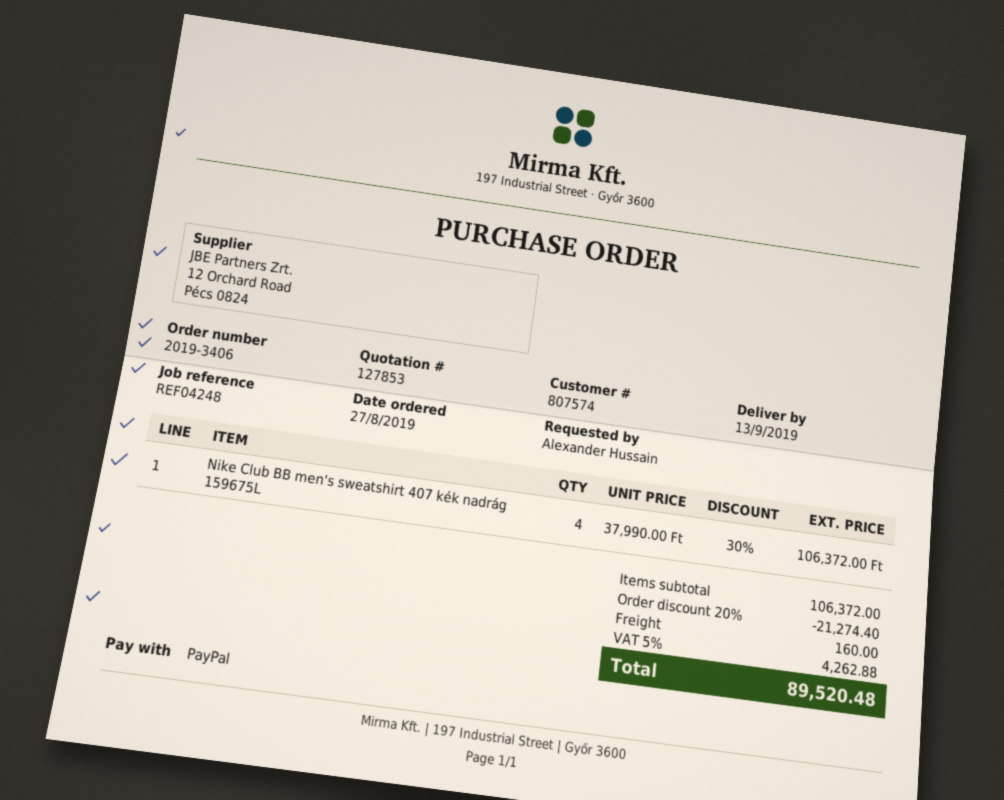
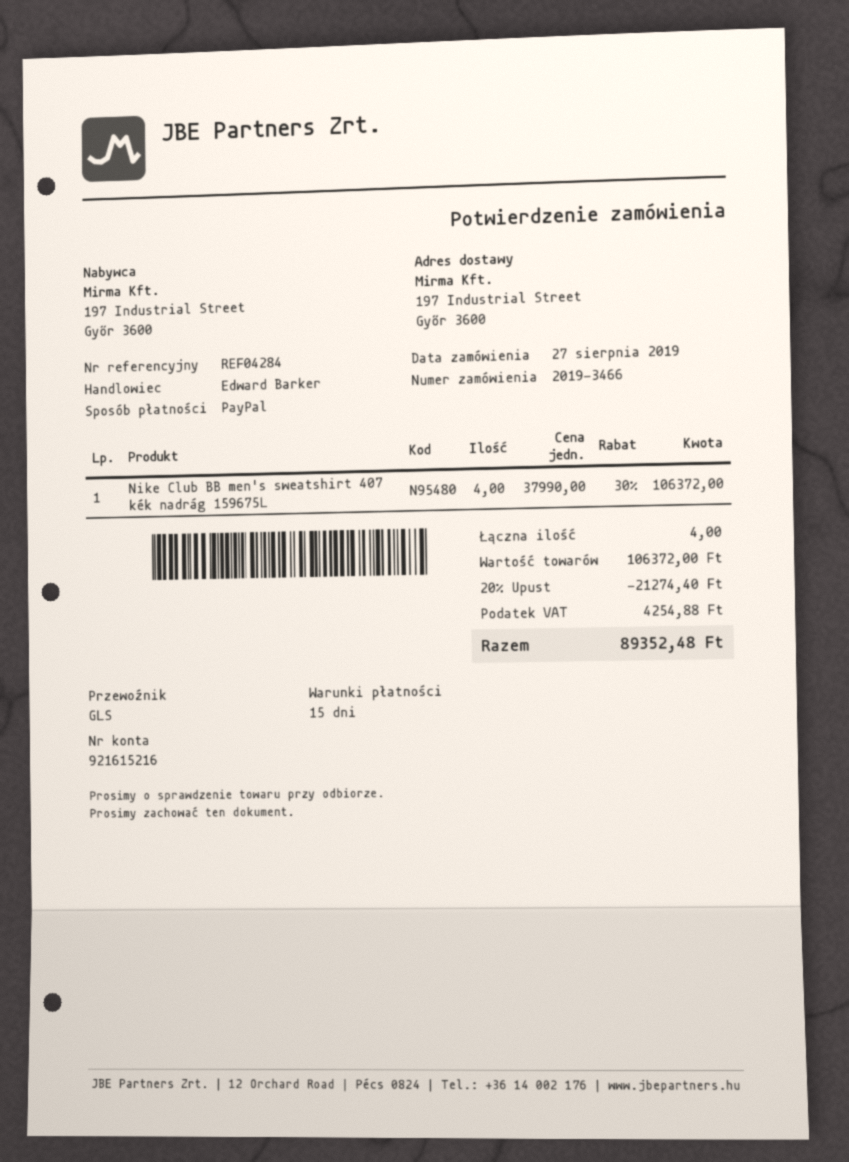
order number: 2019-3406 -> 2019-3466
reference: REF04248 -> REF04284
shipping: 160.00 -> none
tax: 4262.88 -> 4254.88
total: 89520.48 -> 89352.48

